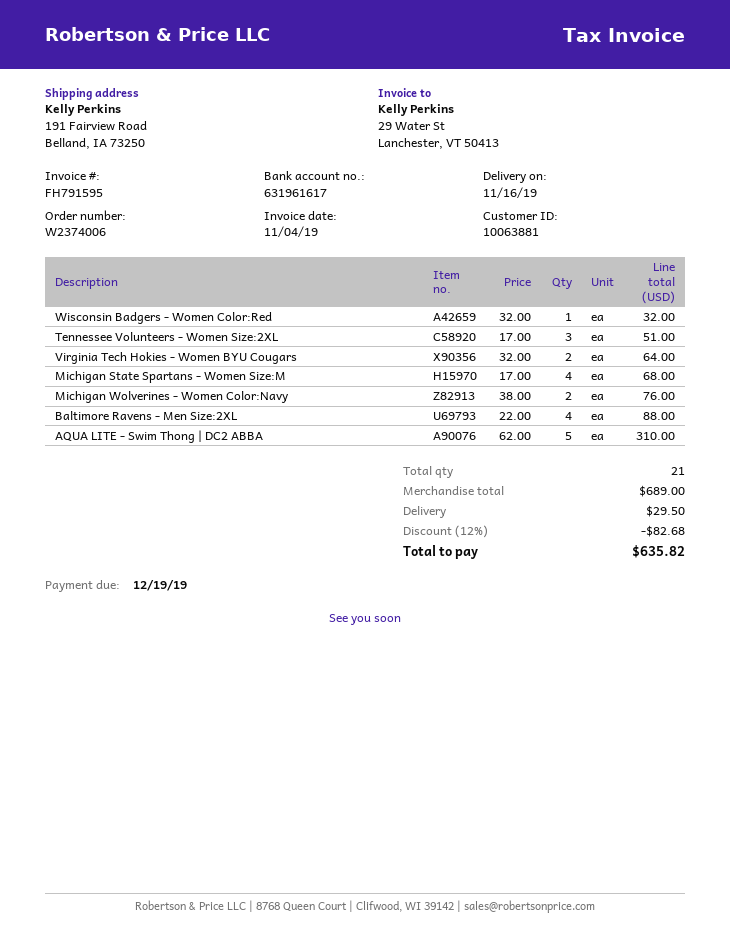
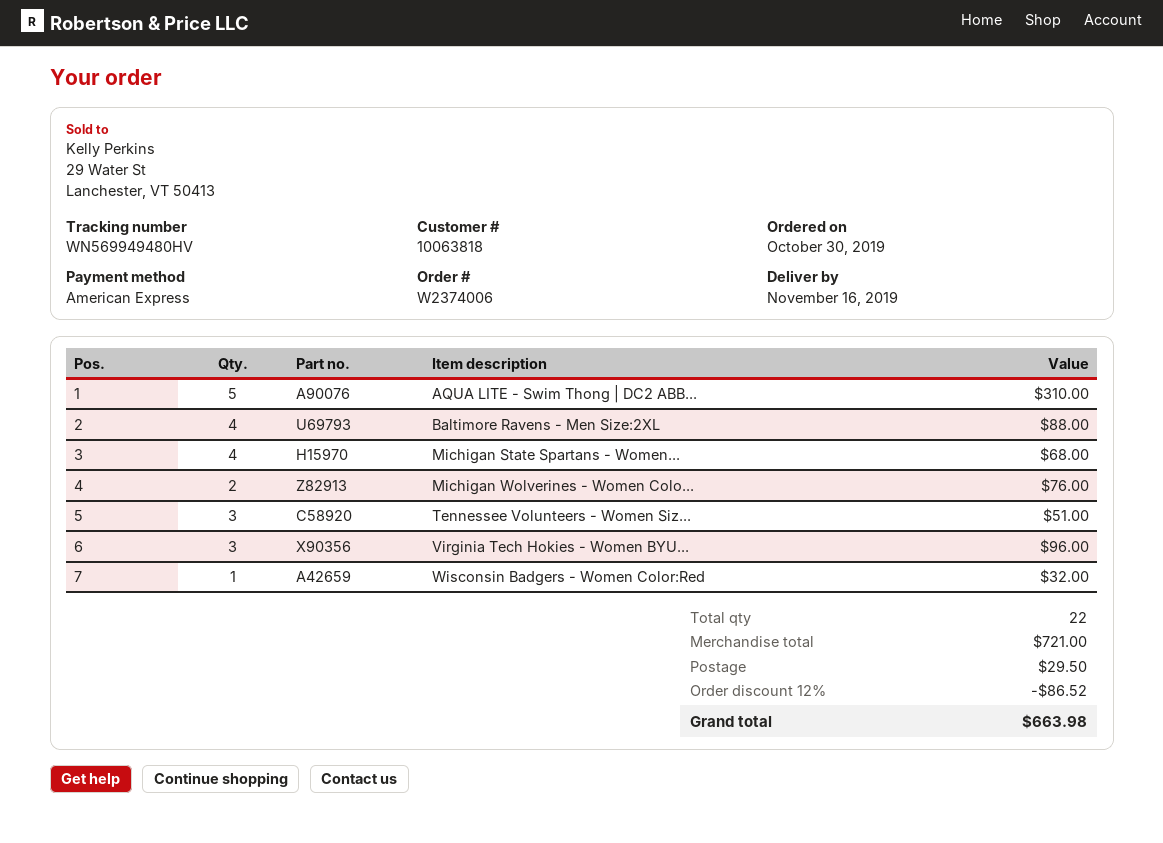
customer number: 10063881 -> 10063818
Virginia Tech Hokies - Women BYU Cougars: 2 for 64.00 -> 3 for 96.00
total quantity: 21 -> 22
subtotal: 689.00 -> 721.00
discount: 12% = 82.68 -> 12% = 86.52
total: 635.82 -> 663.98

